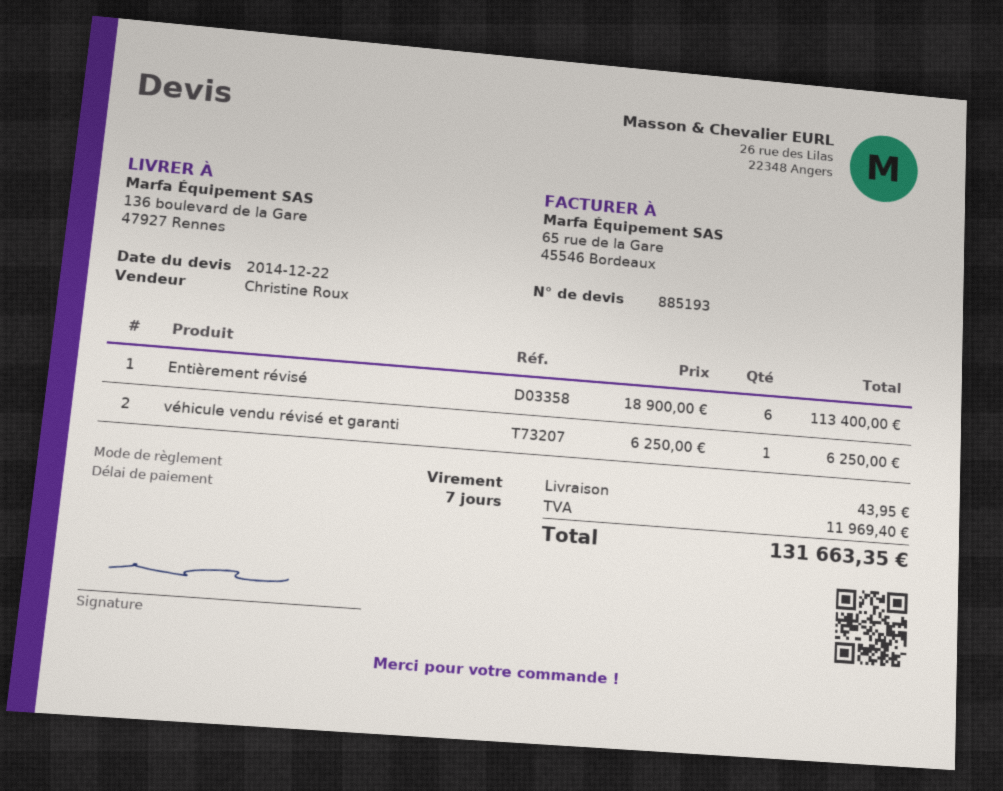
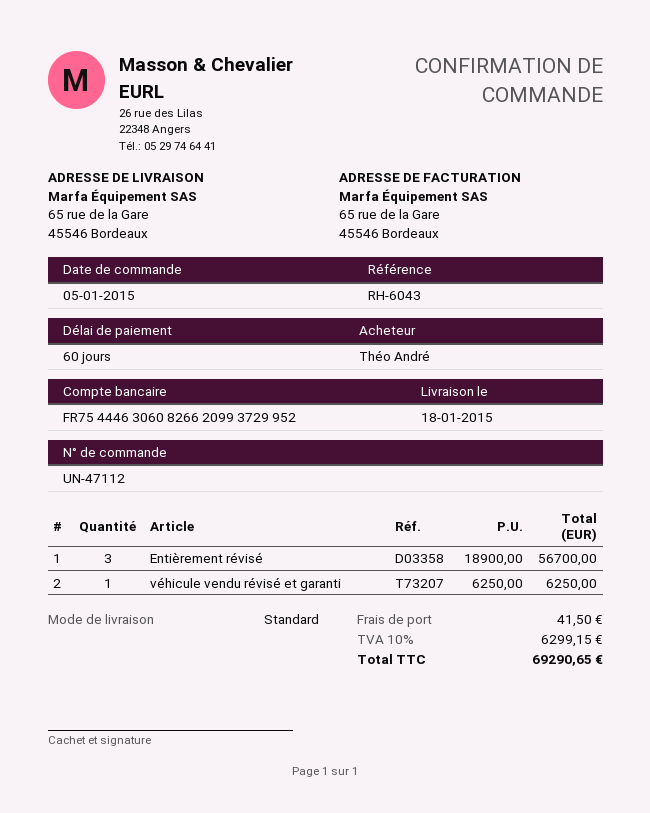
payment terms: 7 days -> 60 days
ship to: 136 boulevard de la Gare, 47927 Rennes -> 65 rue de la Gare, 45546 Bordeaux
Entièrement révisé: 6 x 18900.00 = 113400.00 -> 3 x 18900.00 = 56700.00
shipping: 43.95 -> 41.50
tax: 11969.40 -> 6299.15
total: 131663.35 -> 69290.65

